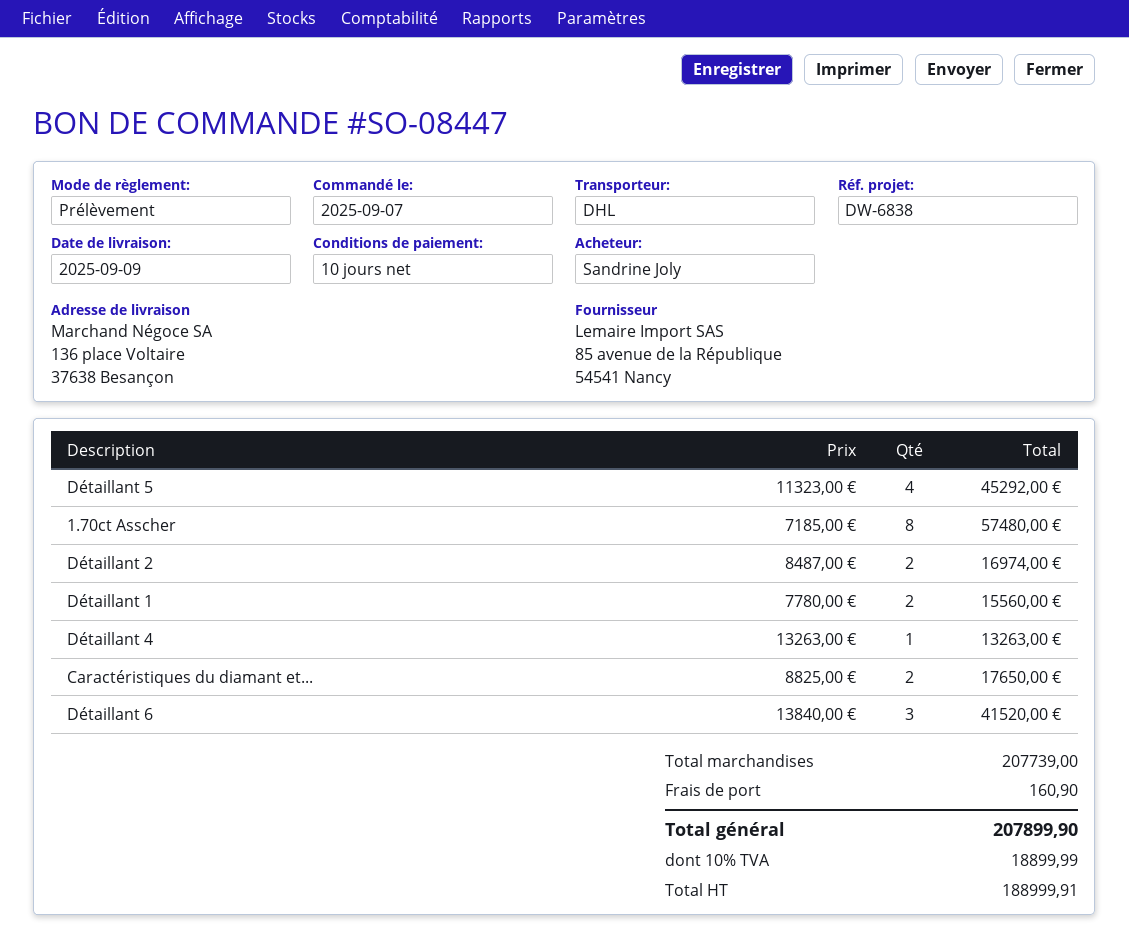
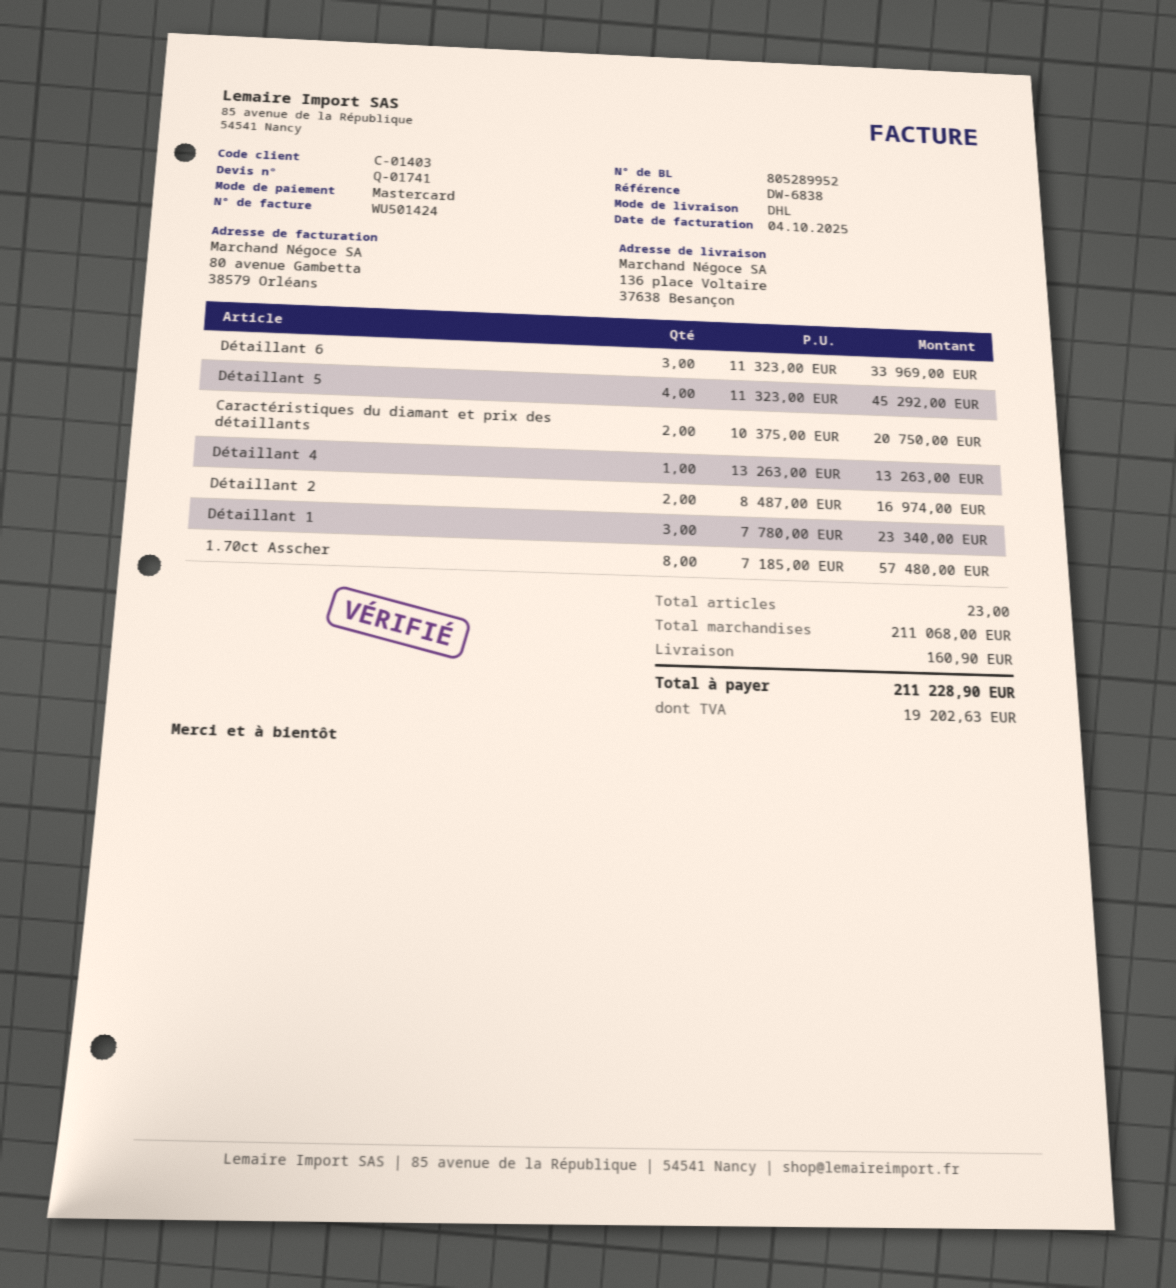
payment method: direct debit -> Mastercard
Détaillant 1: 2 x 7780.00 = 15560.00 -> 3 x 7780.00 = 23340.00
Caractéristiques du diamant et...: 2 x 8825.00 = 17650.00 -> 2 x 10375.00 = 20750.00
Détaillant 6: 3 x 13840.00 = 41520.00 -> 3 x 11323.00 = 33969.00
subtotal: 207739.00 -> 211068.00
tax: 18899.99 -> 19202.63
total: 207899.90 -> 211228.90

